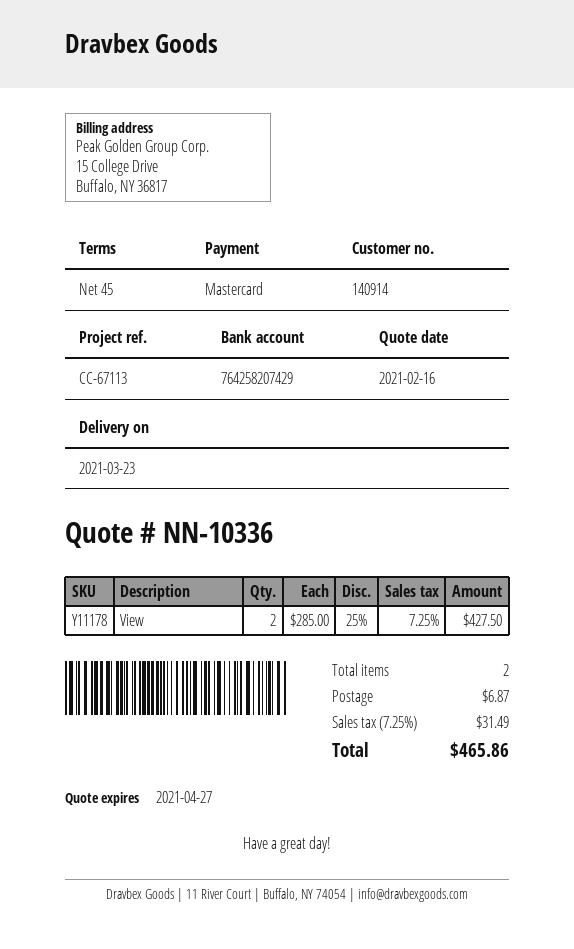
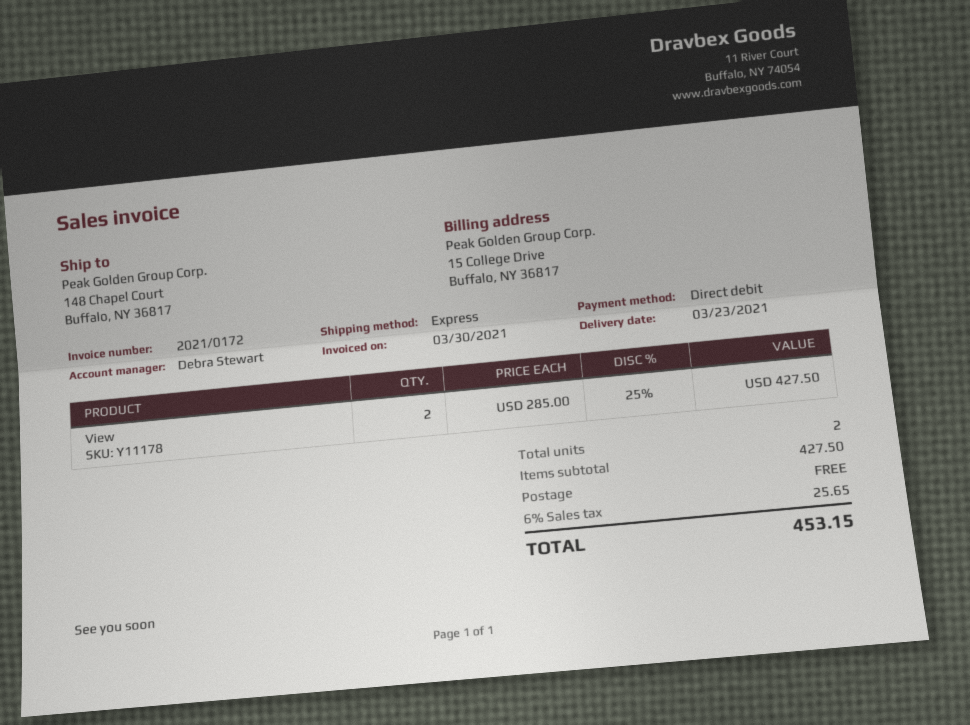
payment method: Mastercard -> direct debit
shipping: 6.87 -> 0.00
tax: 7.25% = 31.49 -> 6% = 25.65
total: 465.86 -> 453.15

